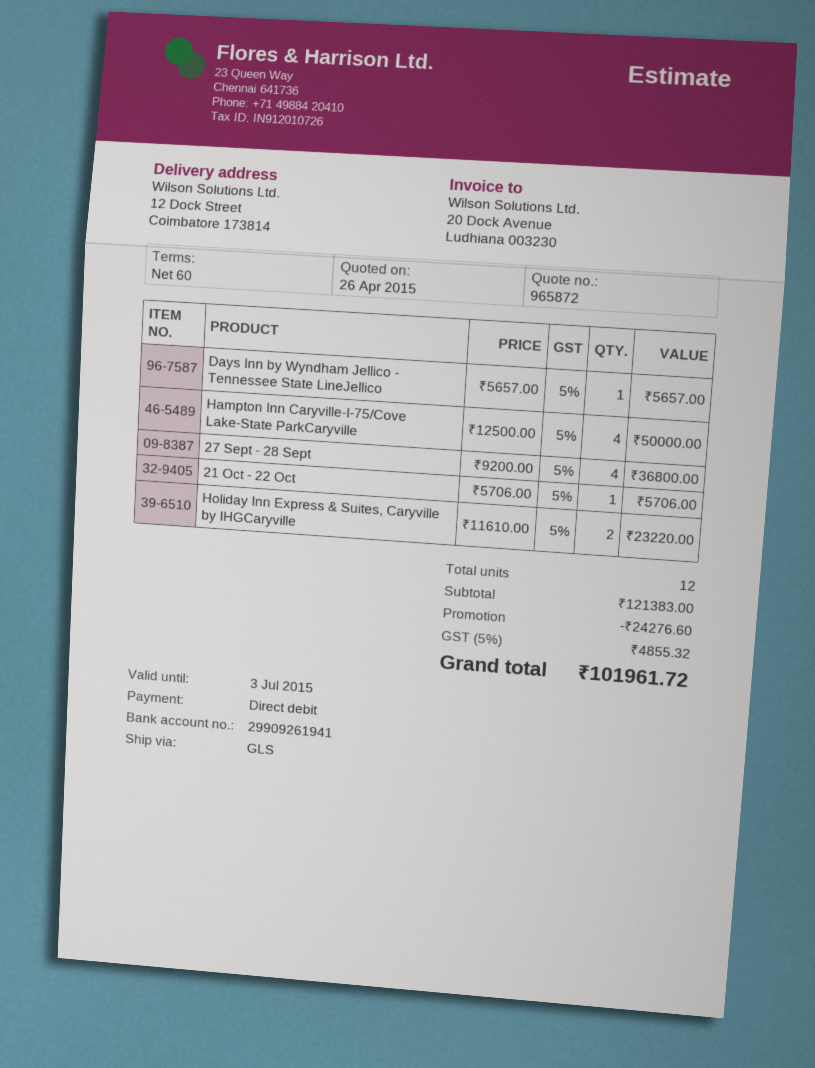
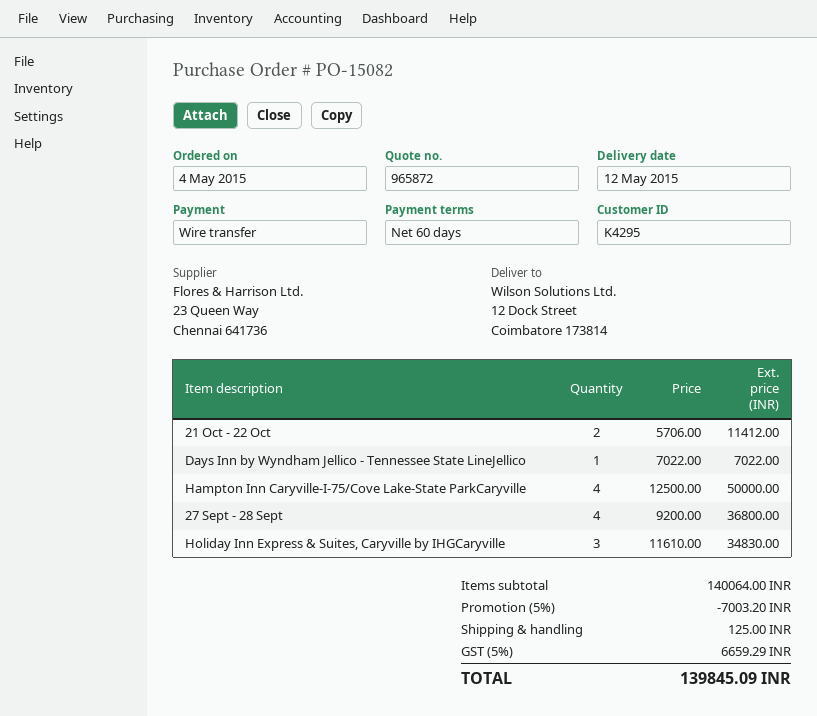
payment method: direct debit -> bank transfer
Days Inn by Wyndham Jellico - Tennessee State LineJellico: 1 x 5657.00 = 5657.00 -> 1 x 7022.00 = 7022.00
21 Oct - 22 Oct: 1 x 5706.00 = 5706.00 -> 2 x 5706.00 = 11412.00
Holiday Inn Express & Suites, Caryville by IHGCaryville: 2 x 11610.00 = 23220.00 -> 3 x 11610.00 = 34830.00
subtotal: 121383.00 -> 140064.00
discount: 24276.60 -> 7003.20
shipping: none -> 125.00
tax: 5% = 4855.32 -> 5% = 6659.29
total: 101961.72 -> 139845.09

